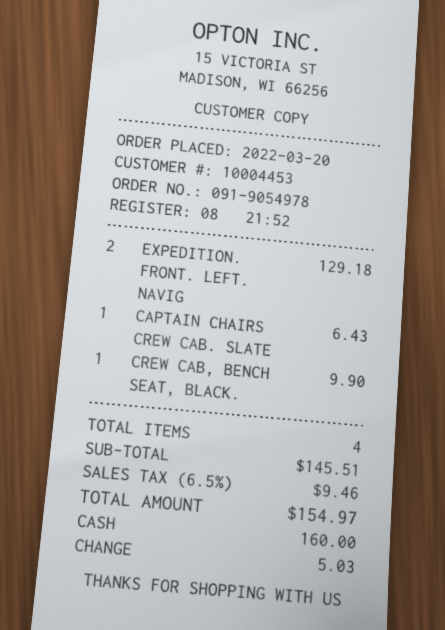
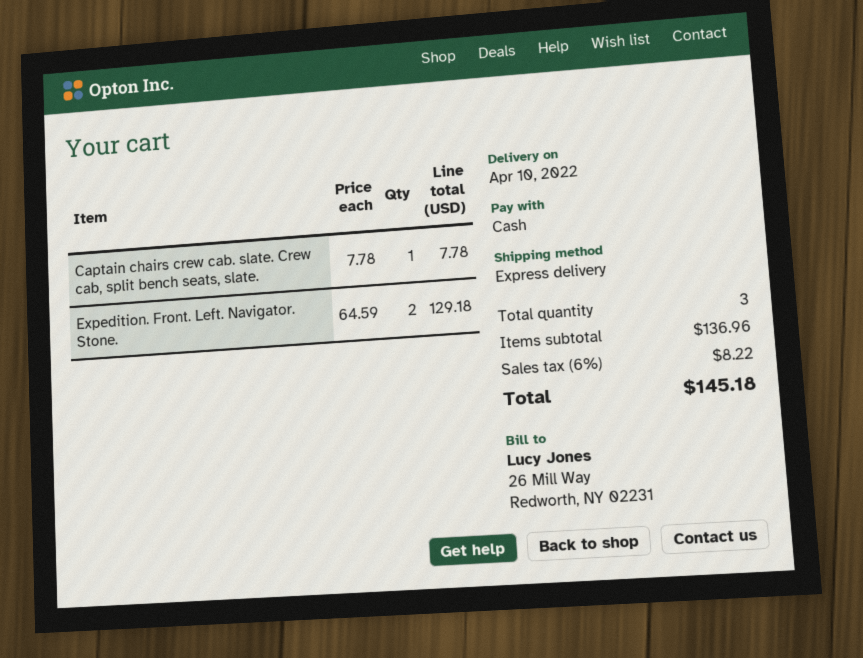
CAPTAIN CHAIRS CREW CAB. SLATE: 1 for 6.43 -> 1 for 7.78
CREW CAB, BENCH SEAT, BLACK.: 1 for 9.90 -> none
total quantity: 4 -> 3
subtotal: 145.51 -> 136.96
tax: 6.5% = 9.46 -> 6% = 8.22
total: 154.97 -> 145.18

